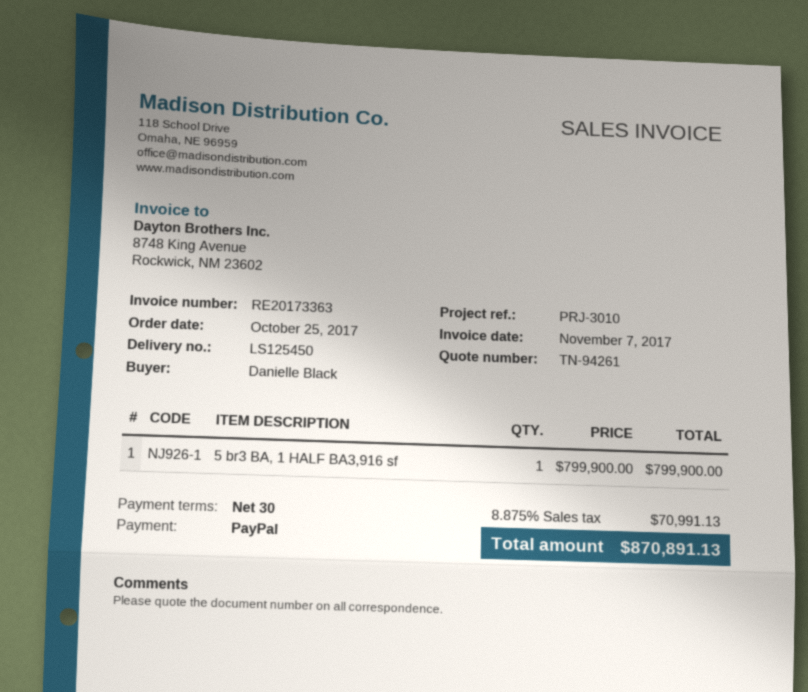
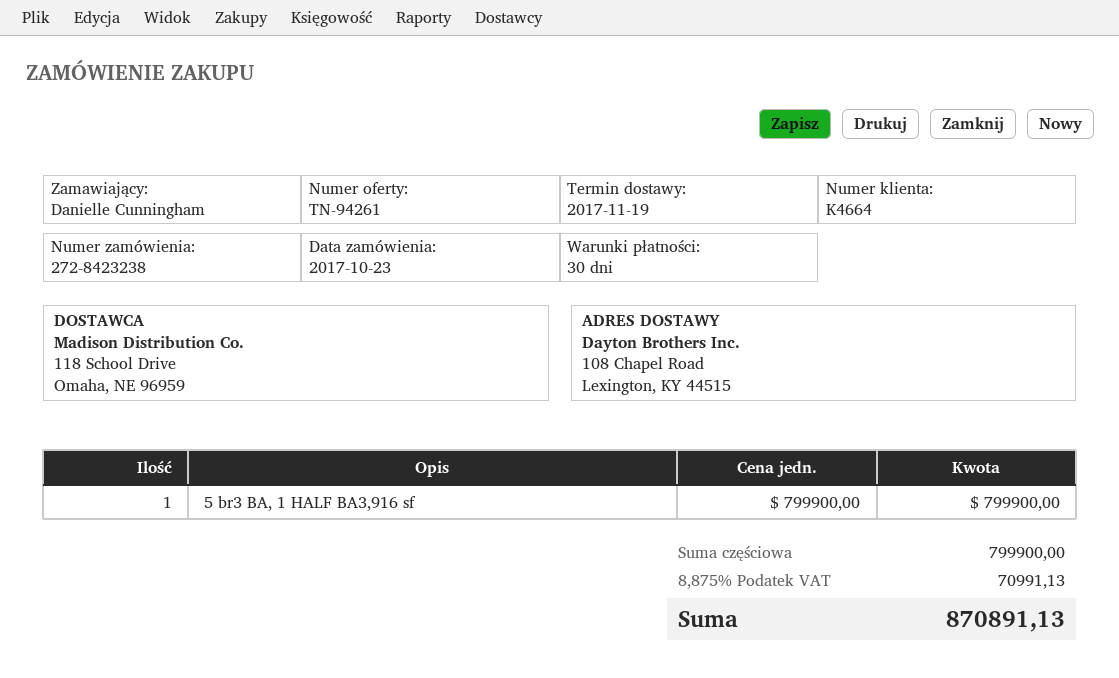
order date: 2017-10-25 -> 2017-10-23
ordered by: Danielle Black -> Danielle Cunningham

